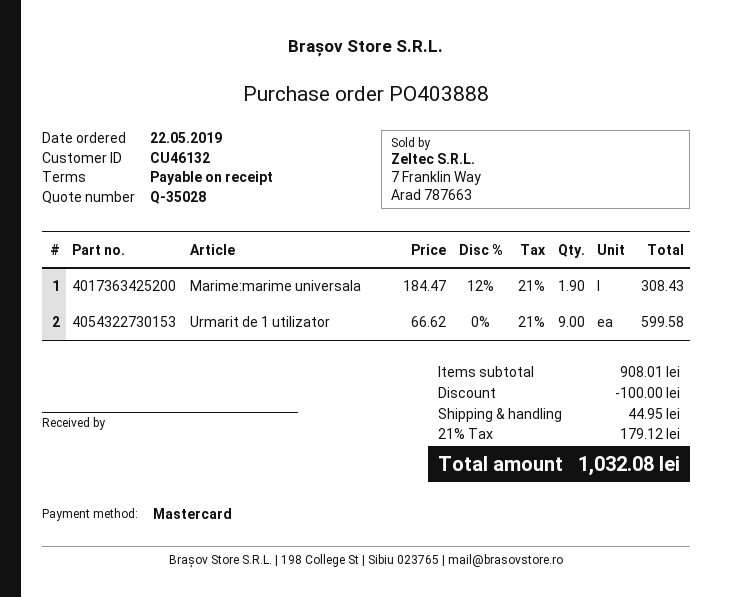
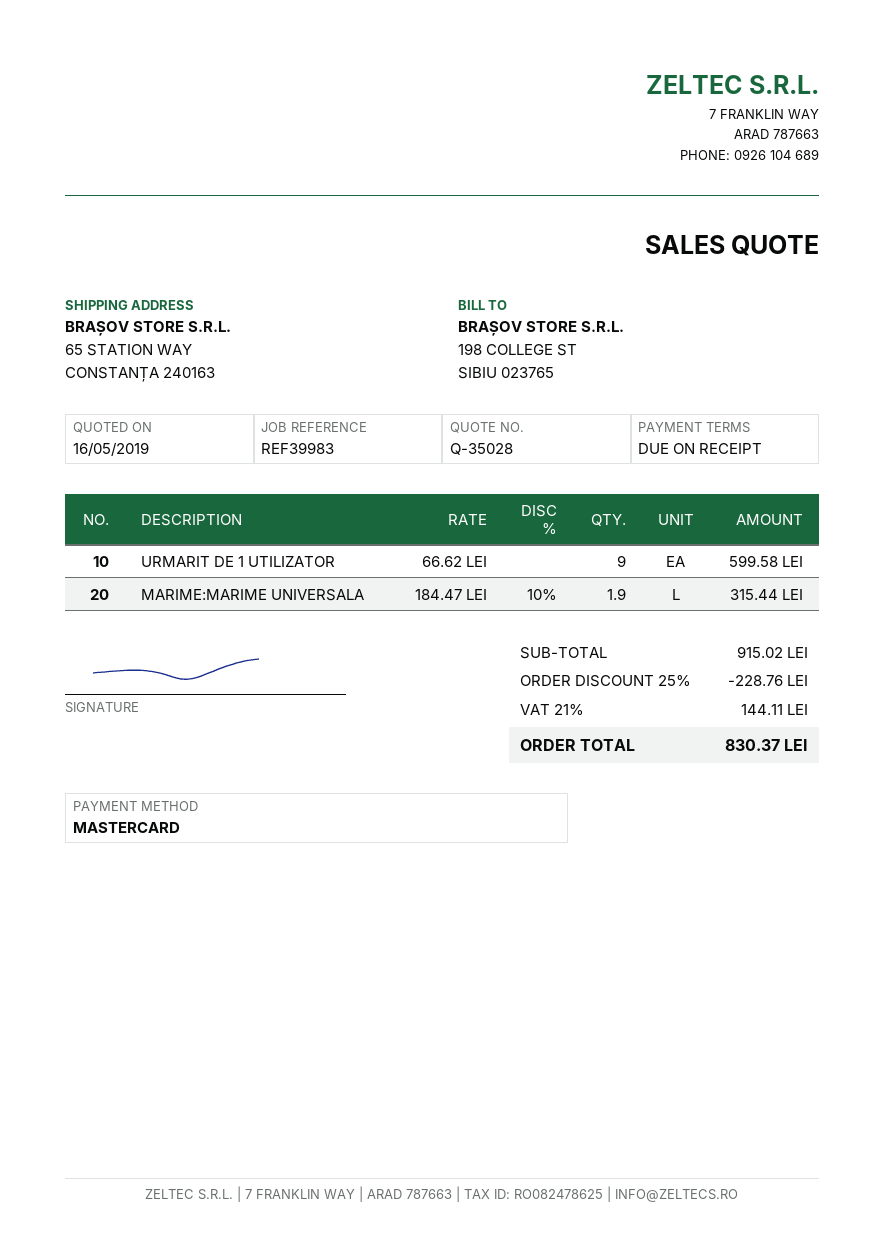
Marime:marime universala: 1.9 x 184.47 - 12% = 308.43 -> 1.9 x 184.47 - 10% = 315.44
subtotal: 908.01 -> 915.02
discount: 100.00 -> 228.76
shipping: 44.95 -> none
tax: 21% = 179.12 -> 21% = 144.11
total: 1032.08 -> 830.37

